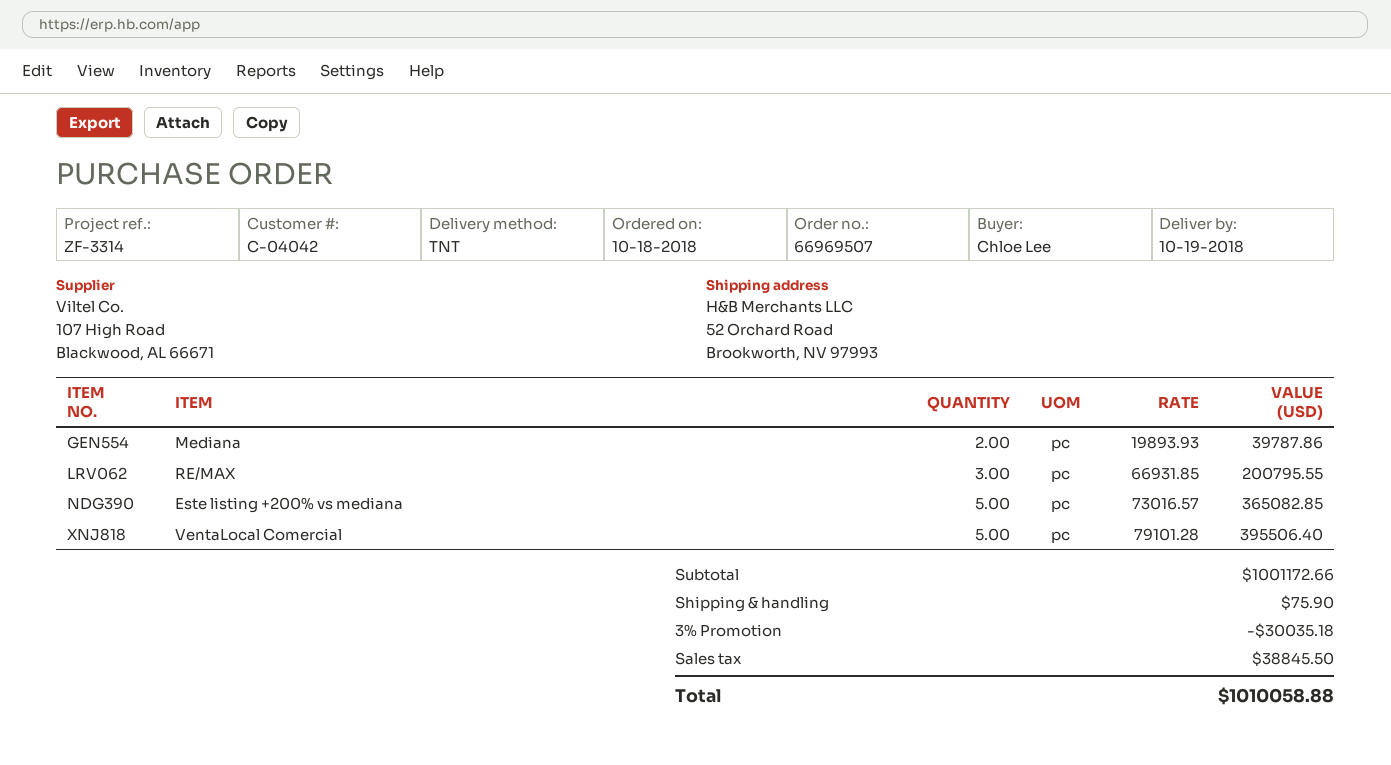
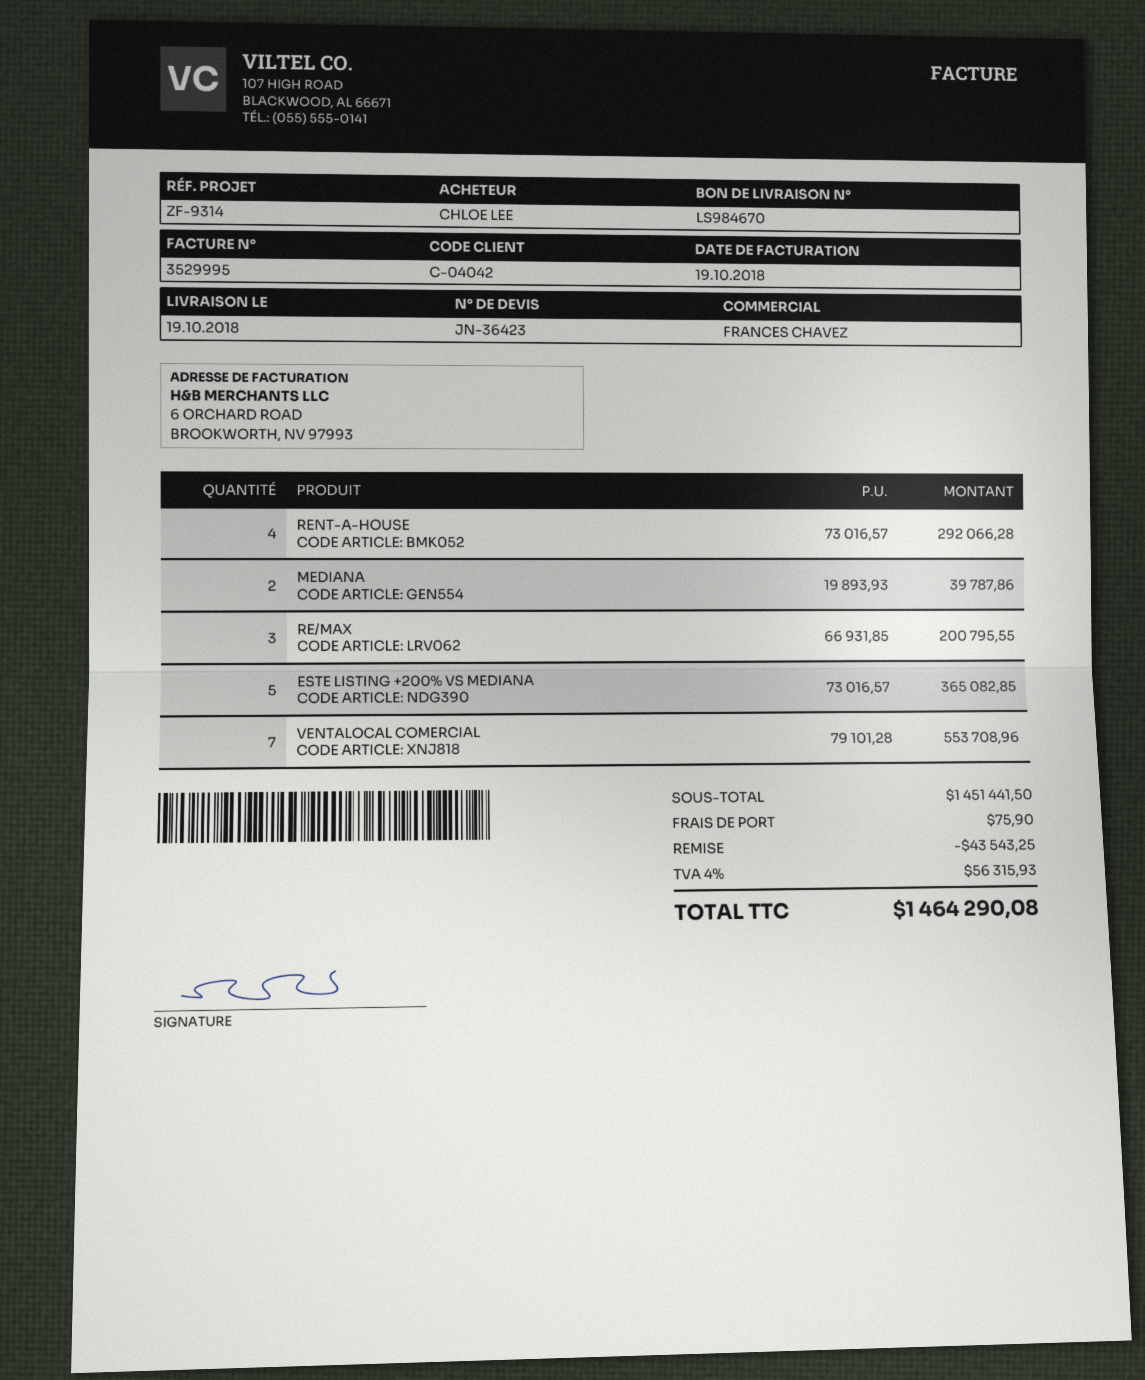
reference: ZF-3314 -> ZF-9314
VentaLocal Comercial: 5 x 79101.28 = 395506.40 -> 7 x 79101.28 = 553708.96
RENT-A-HOUSE: none -> 4 x 73016.57 = 292066.28
subtotal: 1001172.66 -> 1451441.50
discount: 30035.18 -> 43543.25
tax: 38845.50 -> 56315.93
total: 1010058.88 -> 1464290.08

